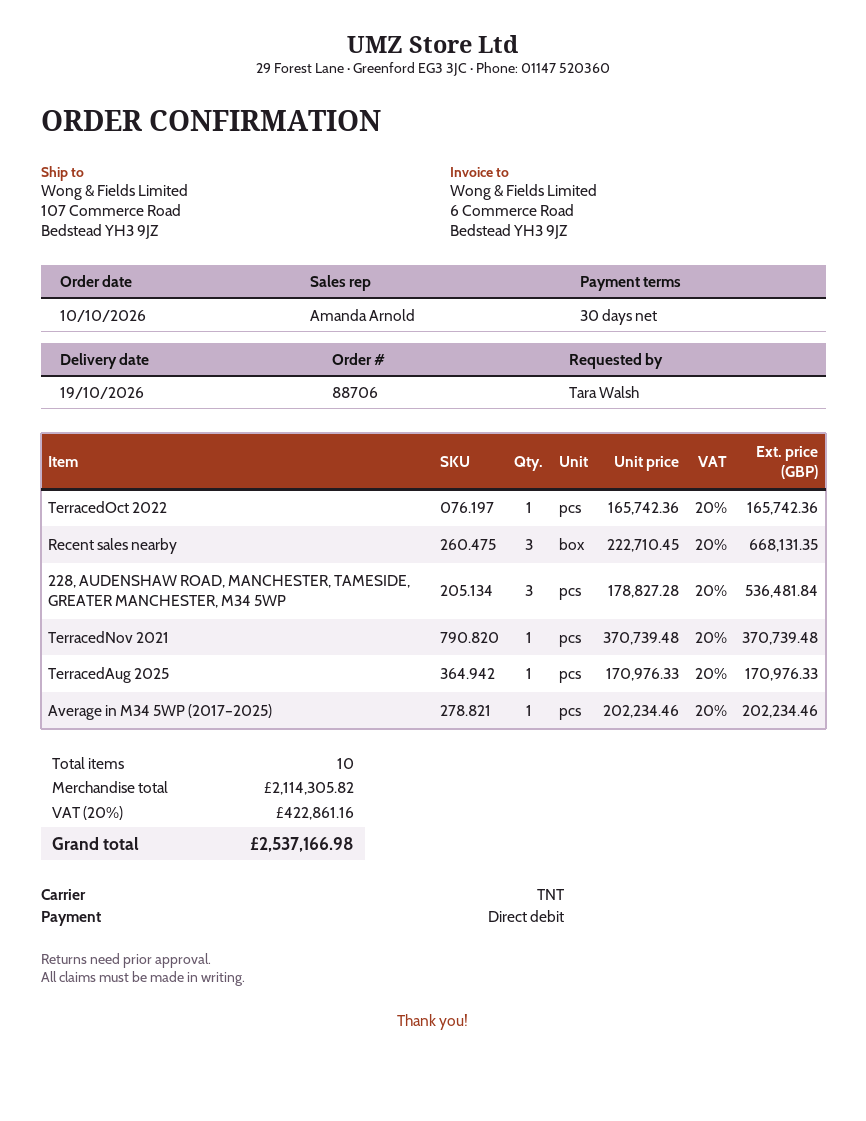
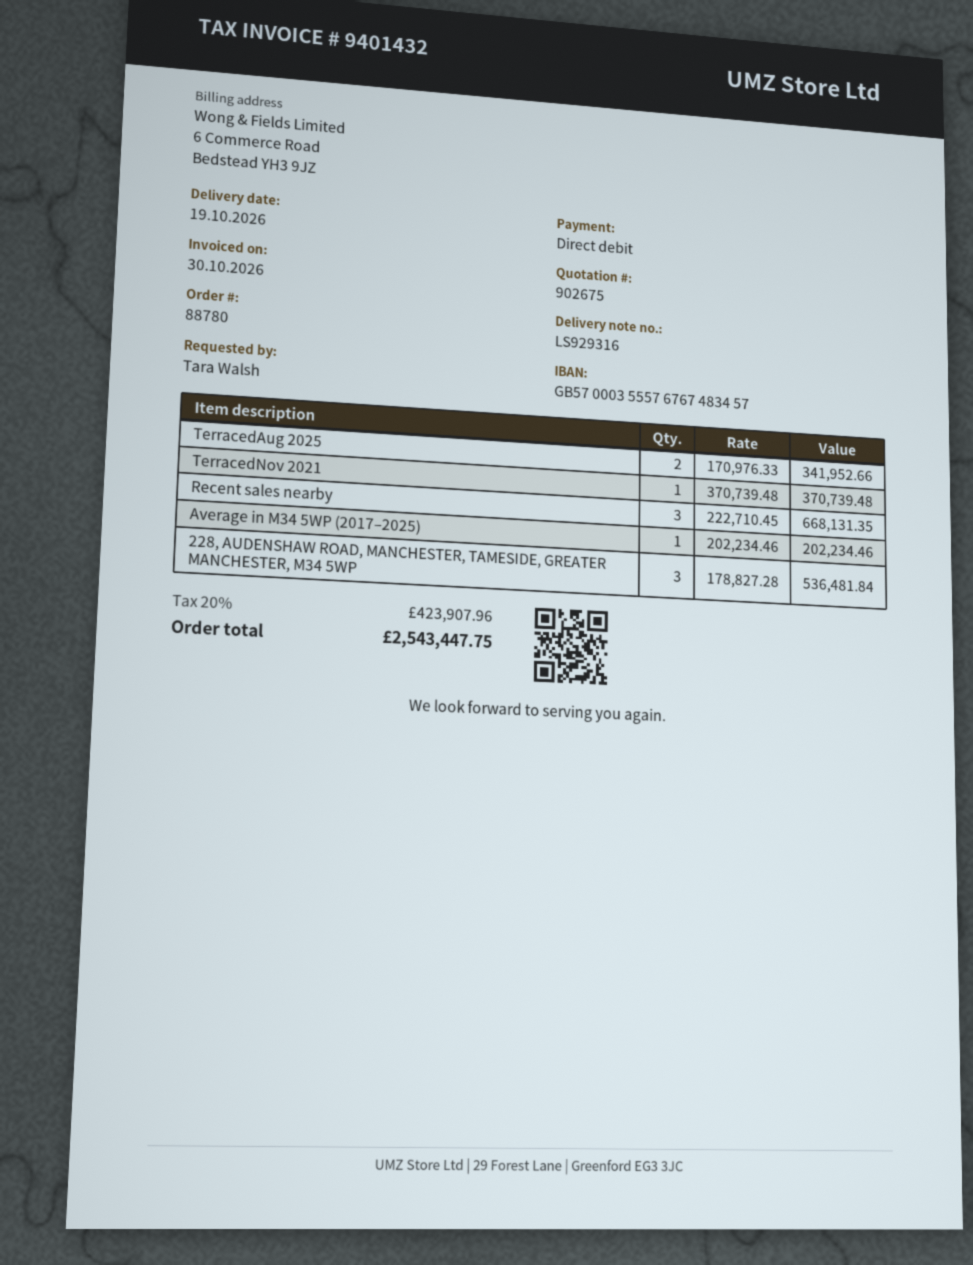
order number: 88706 -> 88780
TerracedOct 2022: 1 x 165742.36 = 165742.36 -> none
TerracedAug 2025: 1 x 170976.33 = 170976.33 -> 2 x 170976.33 = 341952.66
tax: 20% = 422861.16 -> 20% = 423907.96
total: 2537166.98 -> 2543447.75

